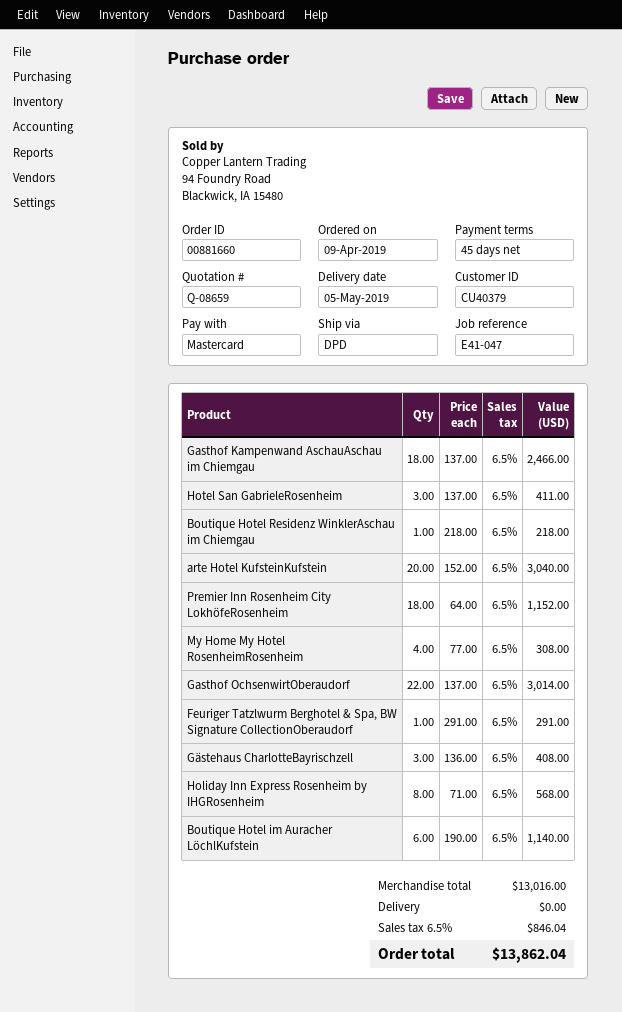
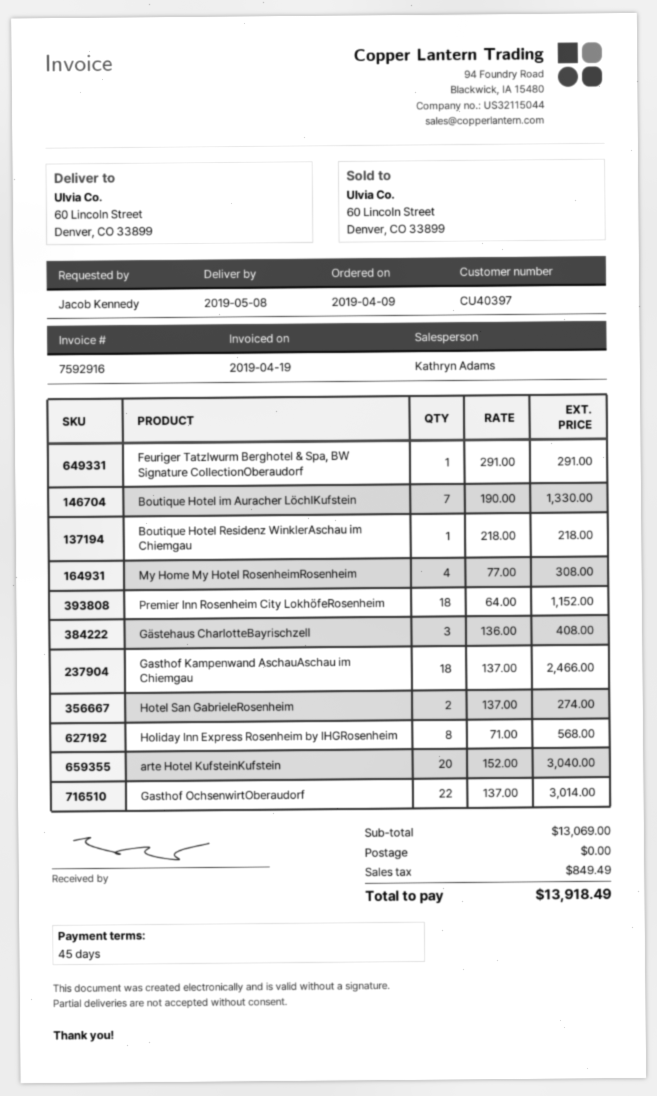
delivery date: 2019-05-05 -> 2019-05-08
customer number: CU40379 -> CU40397
Hotel San GabrieleRosenheim: 3 x 137.00 = 411.00 -> 2 x 137.00 = 274.00
Boutique Hotel im Auracher LöchlKufstein: 6 x 190.00 = 1140.00 -> 7 x 190.00 = 1330.00
subtotal: 13016.00 -> 13069.00
tax: 846.04 -> 849.49
total: 13862.04 -> 13918.49

